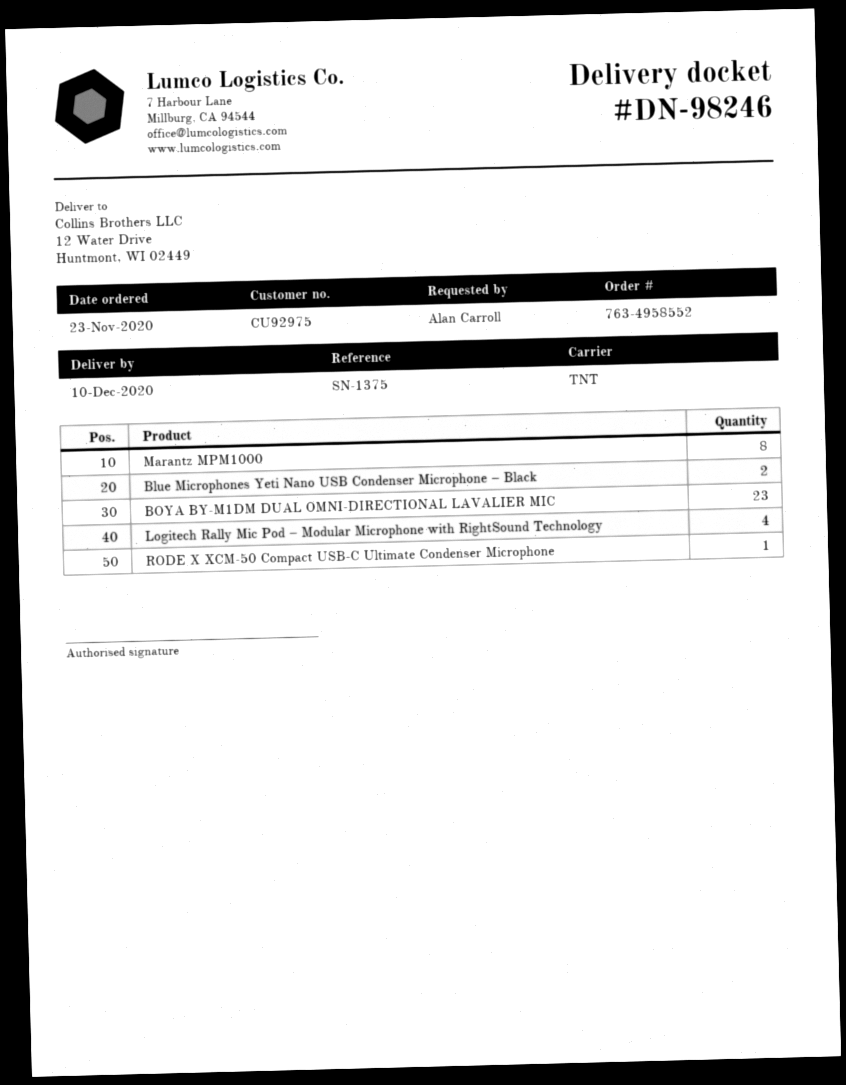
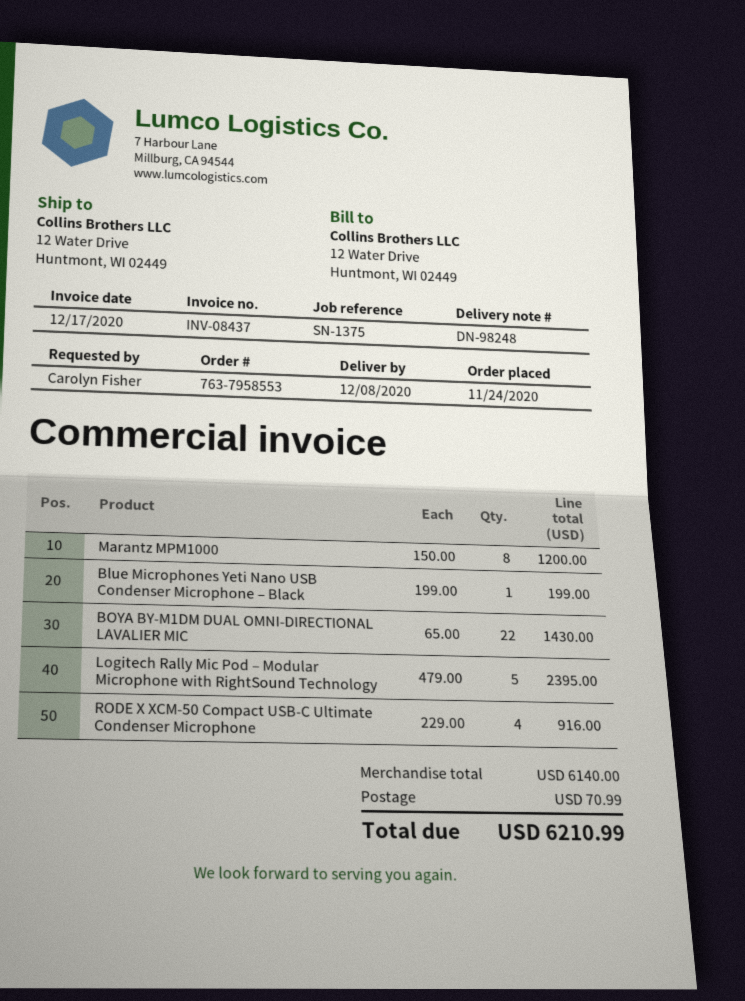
order number: 763-4958552 -> 763-7958553
order date: 2020-11-23 -> 2020-11-24
delivery note number: DN-98246 -> DN-98248
delivery date: 2020-12-10 -> 2020-12-08
ordered by: Alan Carroll -> Carolyn Fisher
Blue Microphones Yeti Nano USB Condenser Microphone – Black: 2 -> 1
BOYA BY-M1DM DUAL OMNI-DIRECTIONAL LAVALIER MIC: 23 -> 22
Logitech Rally Mic Pod – Modular Microphone with RightSound Technology: 4 -> 5
RODE X XCM-50 Compact USB-C Ultimate Condenser Microphone: 1 -> 4

